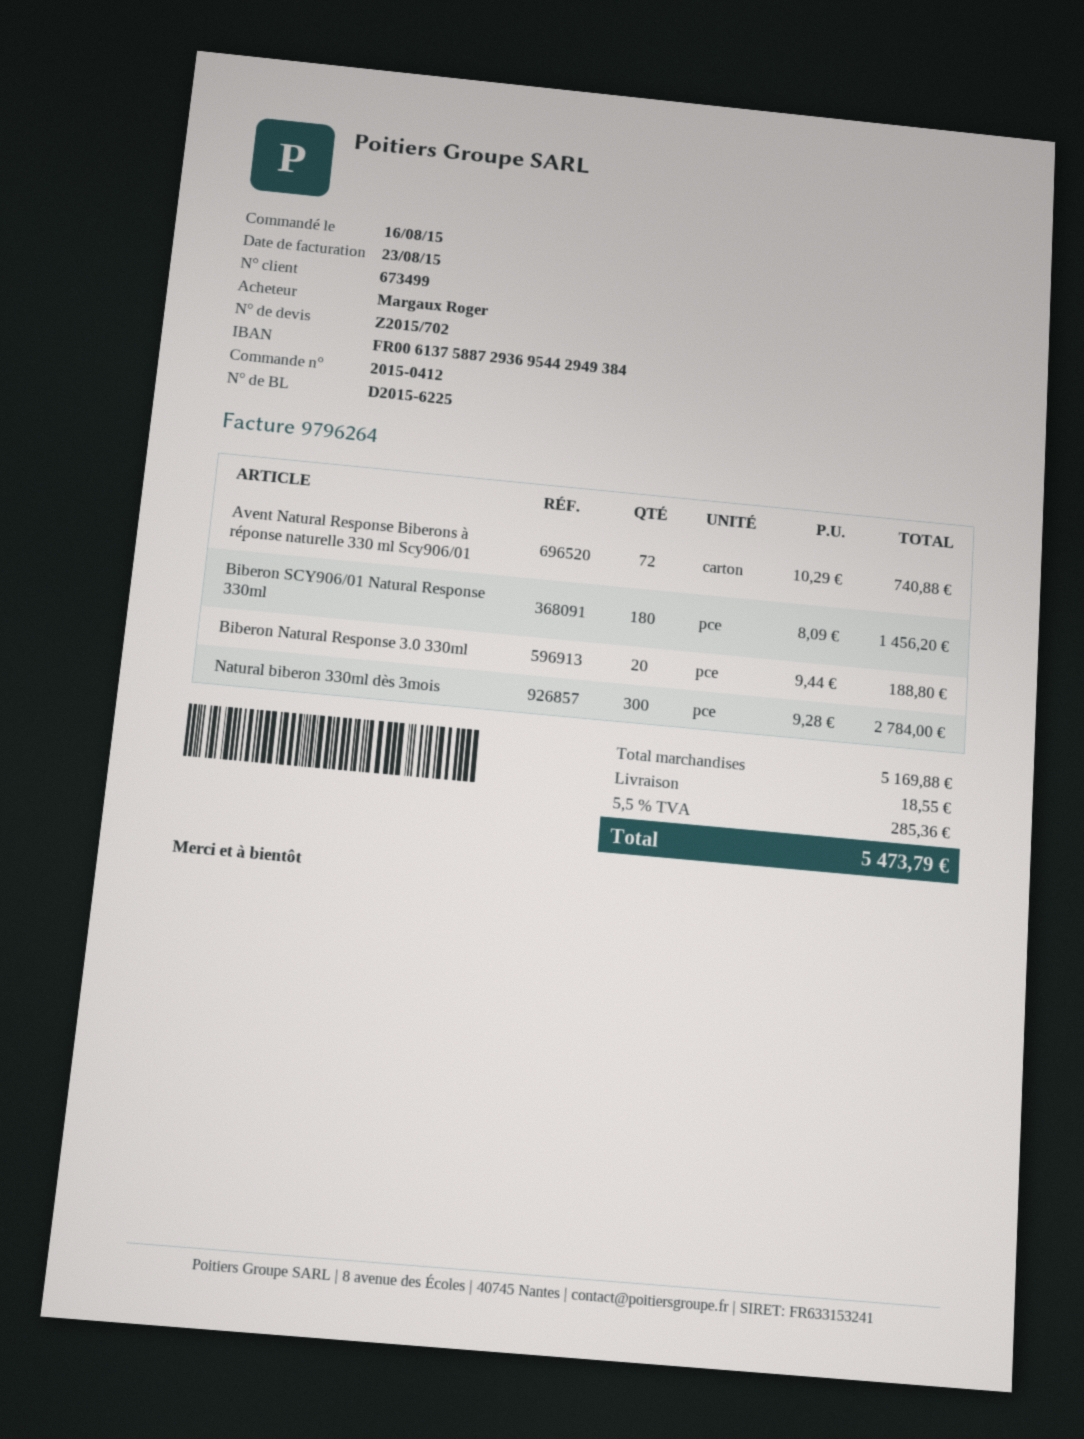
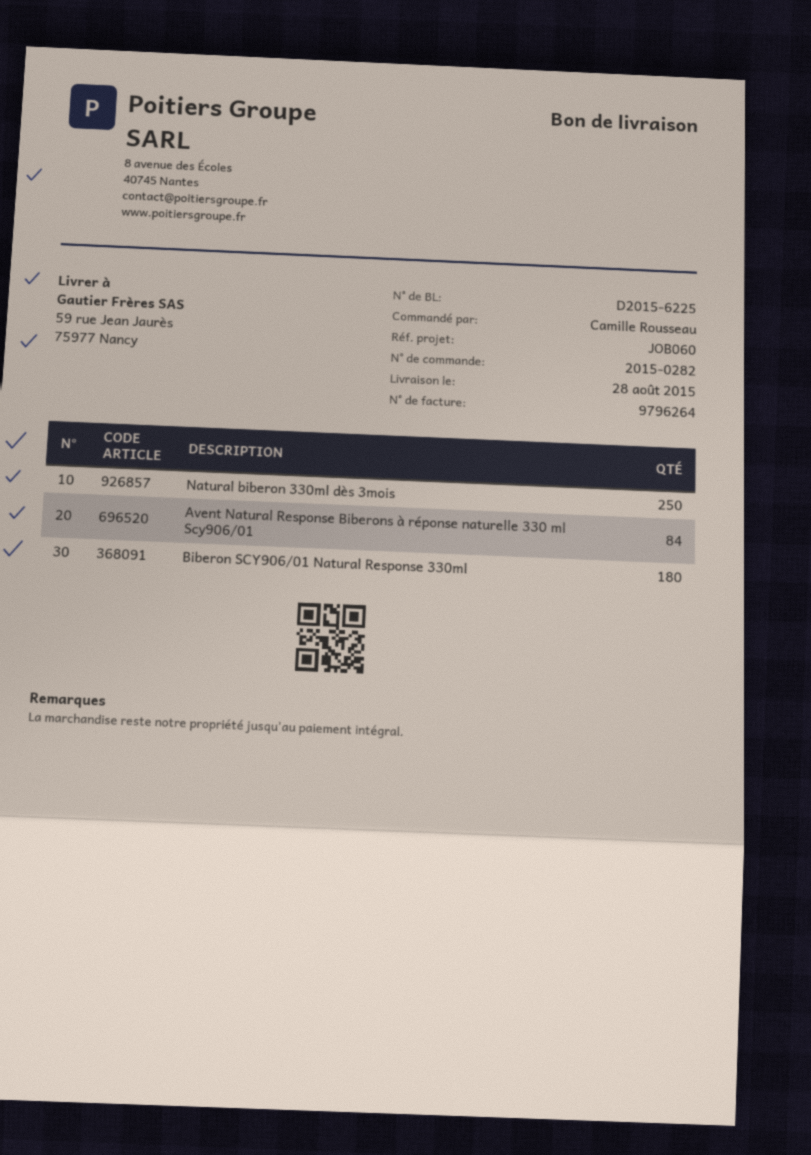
order number: 2015-0412 -> 2015-0282
ordered by: Margaux Roger -> Camille Rousseau
Avent Natural Response Biberons à réponse naturelle 330 ml Scy906/01: 72 -> 84
Biberon Natural Response 3.0 330ml: 20 -> none
Natural biberon 330ml dès 3mois: 300 -> 250

